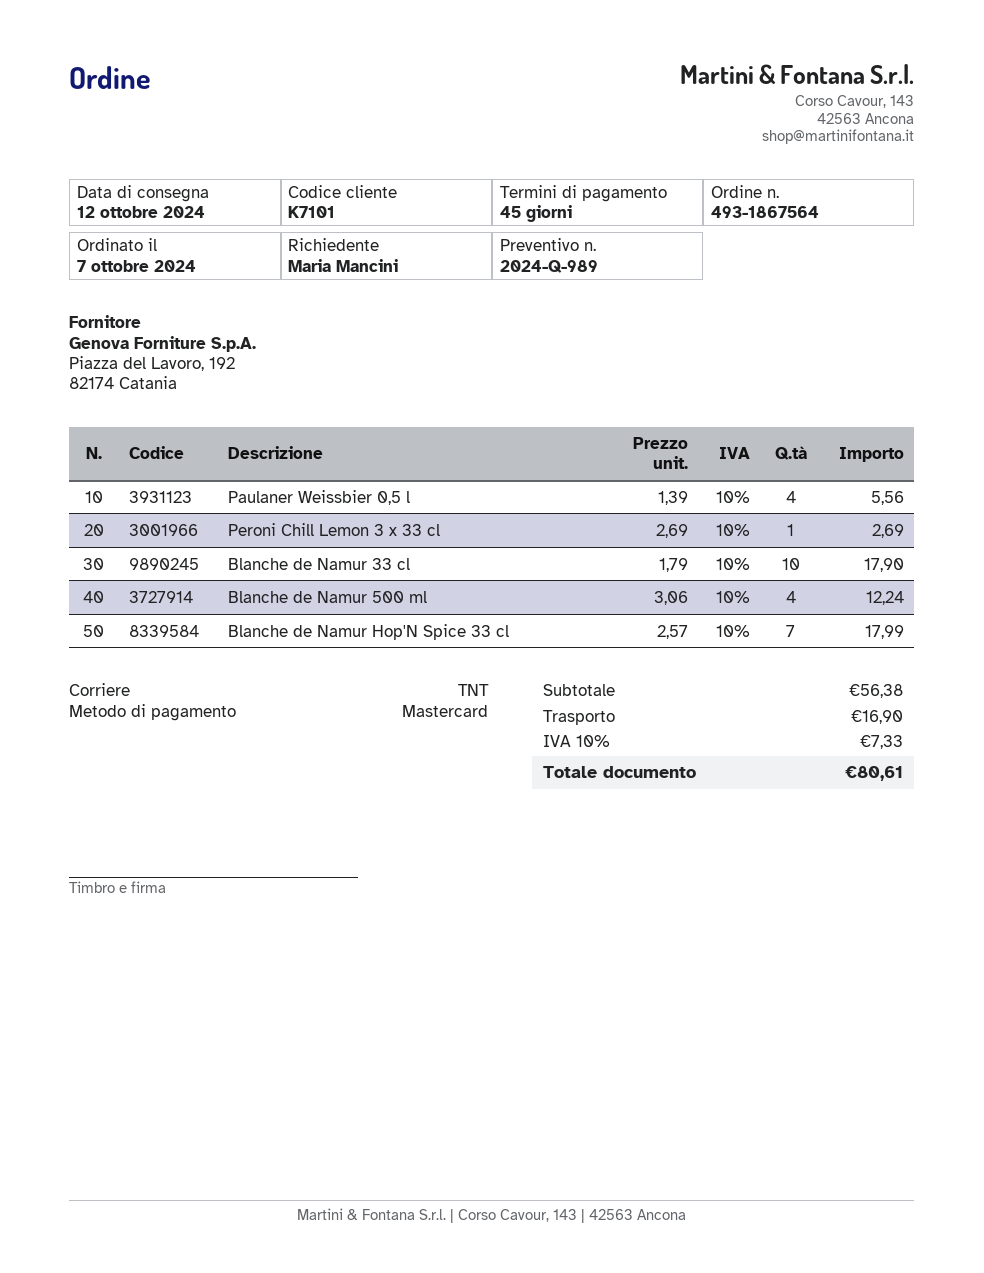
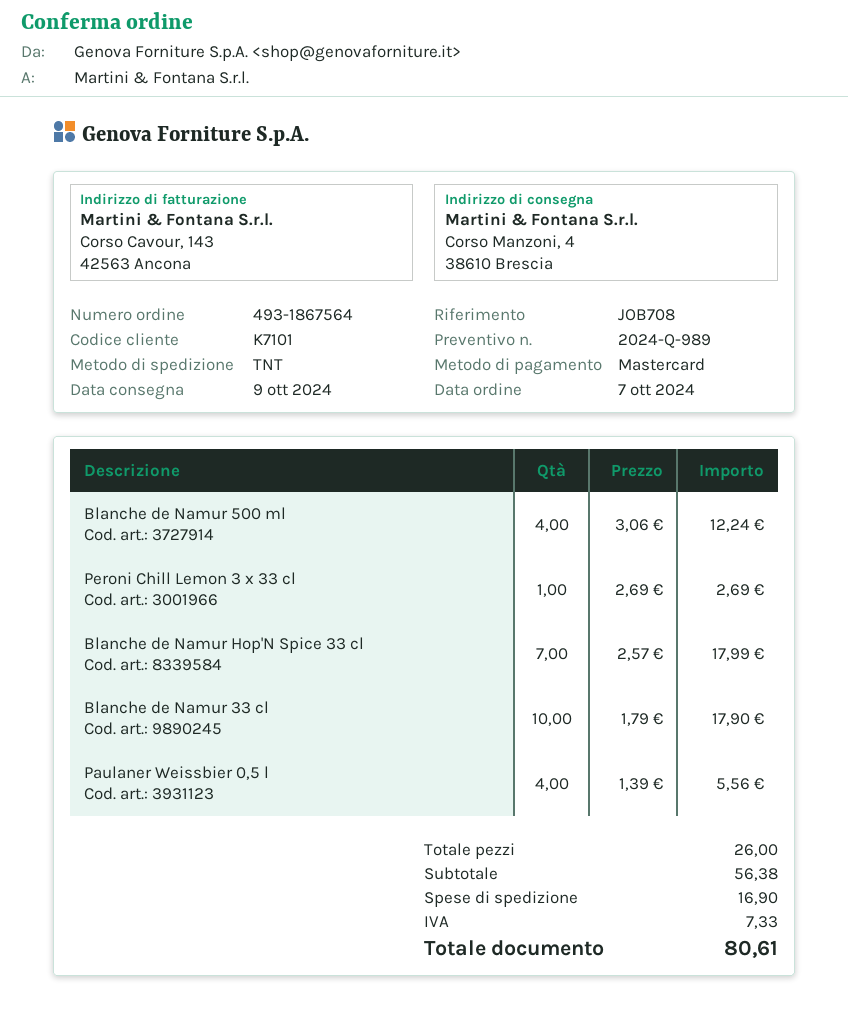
delivery date: 2024-10-12 -> 2024-10-09

